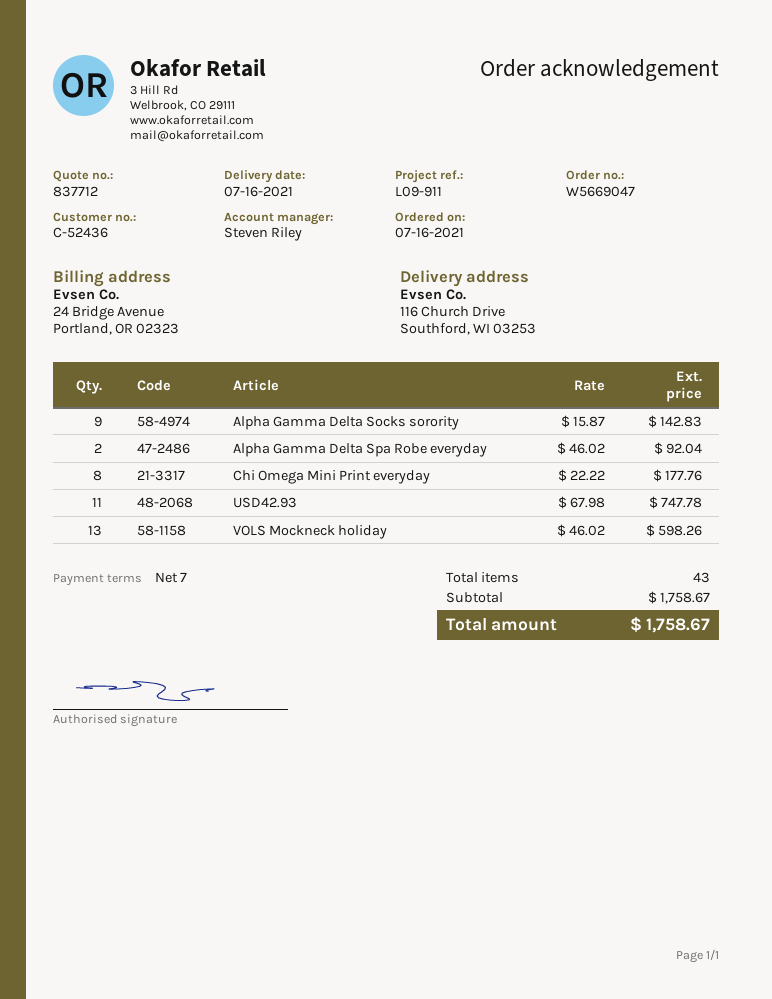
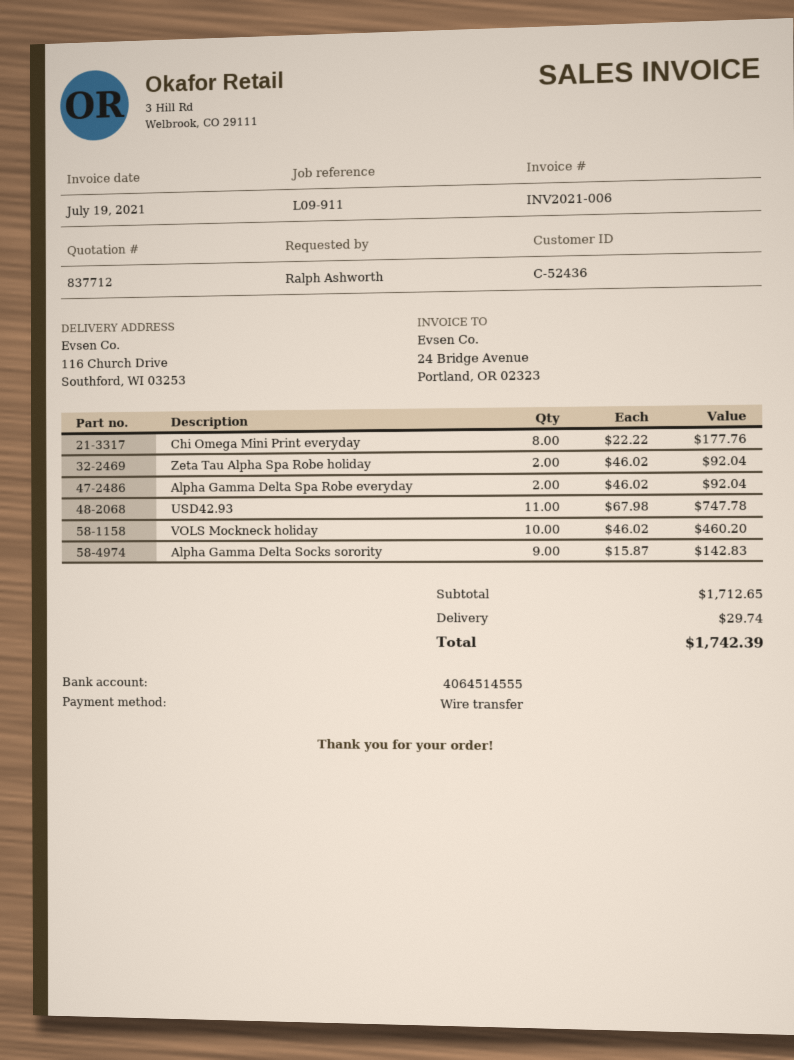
VOLS Mockneck holiday: 13 x 46.02 = 598.26 -> 10 x 46.02 = 460.20
Zeta Tau Alpha Spa Robe holiday: none -> 2 x 46.02 = 92.04
subtotal: 1758.67 -> 1712.65
shipping: none -> 29.74
total: 1758.67 -> 1742.39

